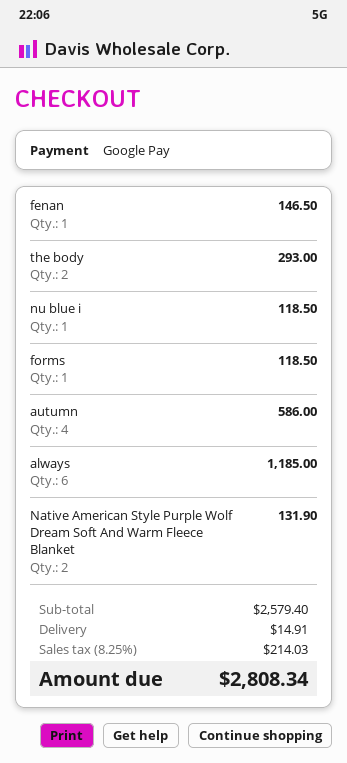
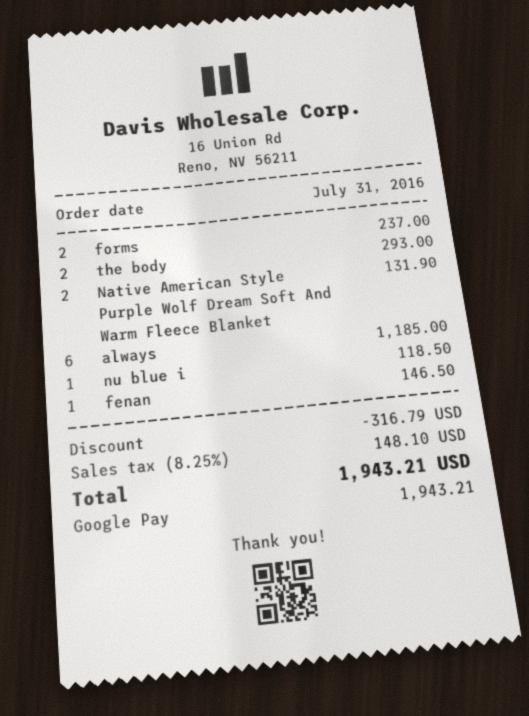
forms: 1 for 118.50 -> 2 for 237.00
autumn: 4 for 586.00 -> none
discount: none -> 316.79
shipping: 14.91 -> none
tax: 8.25% = 214.03 -> 8.25% = 148.10
total: 2808.34 -> 1943.21

